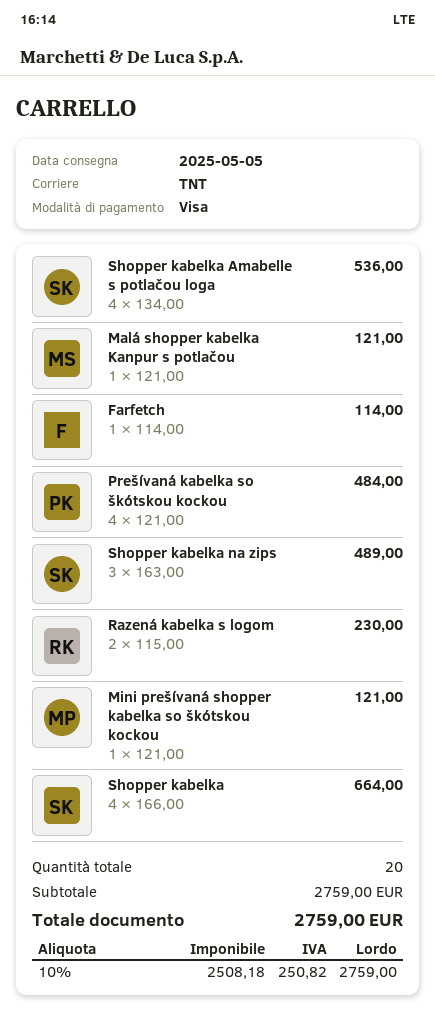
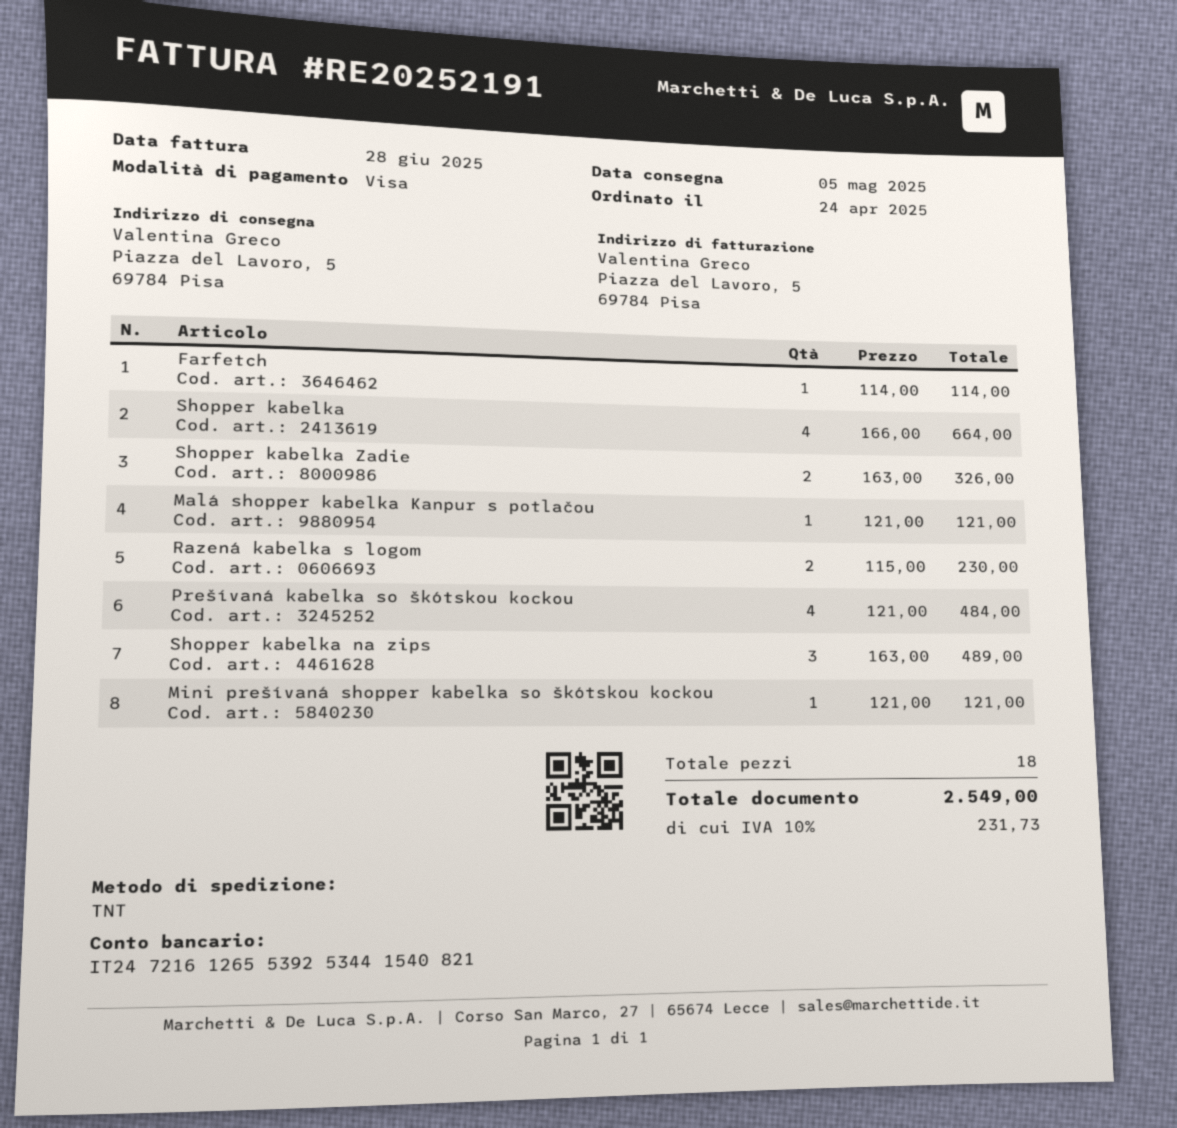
Shopper kabelka Amabelle s potlačou loga: 4 x 134.00 = 536.00 -> none
Shopper kabelka Zadie: none -> 2 x 163.00 = 326.00
total quantity: 20 -> 18
tax: 10% = 250.82 -> 10% = 231.73
total: 2759.00 -> 2549.00

